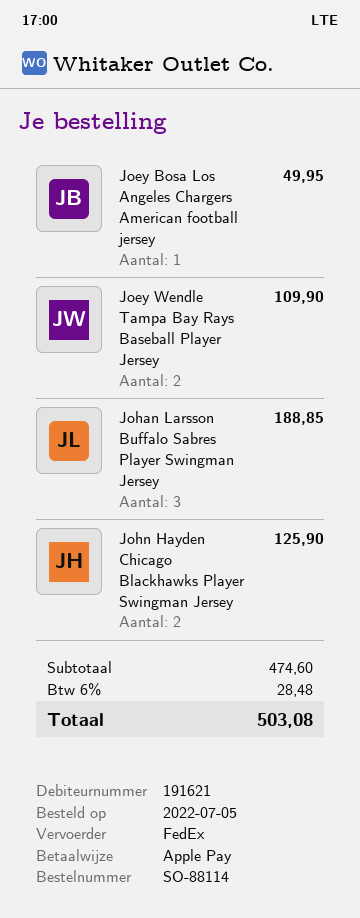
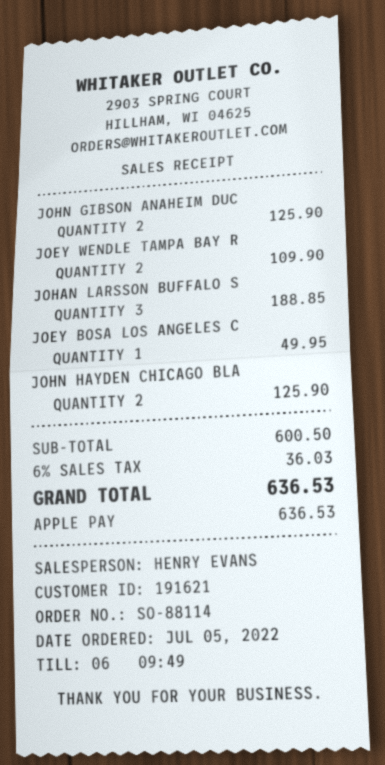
JOHN GIBSON ANAHEIM DUC: none -> 2 for 125.90
subtotal: 474.60 -> 600.50
tax: 6% = 28.48 -> 6% = 36.03
total: 503.08 -> 636.53

